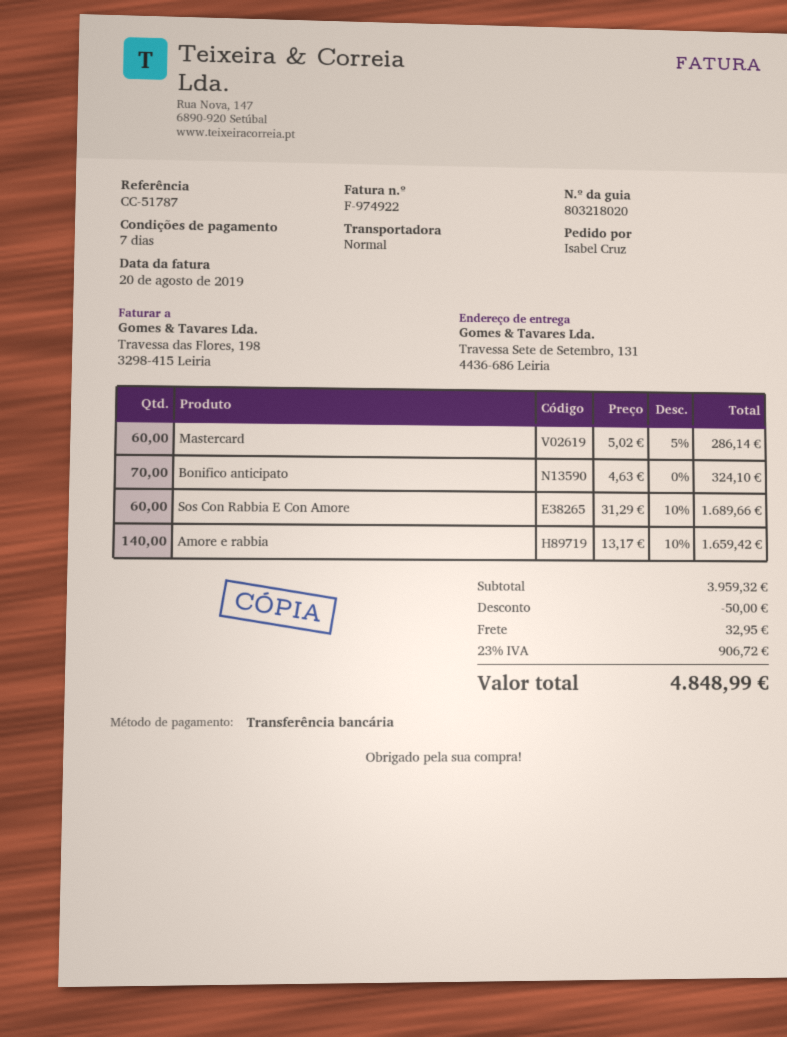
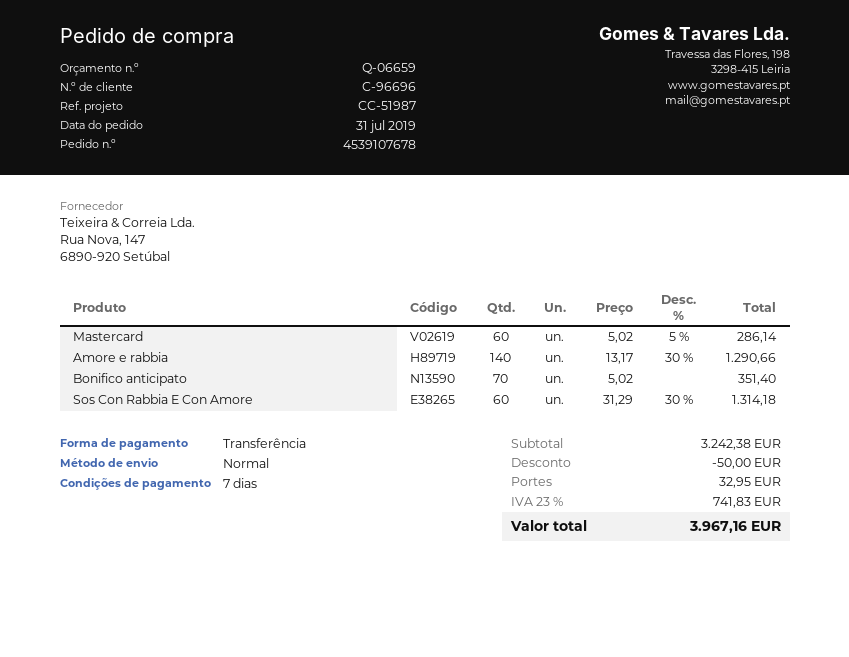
reference: CC-51787 -> CC-51987
Bonifico anticipato: 70 x 4.63 = 324.10 -> 70 x 5.02 = 351.40
Sos Con Rabbia E Con Amore: 60 x 31.29 - 10% = 1689.66 -> 60 x 31.29 - 30% = 1314.18
Amore e rabbia: 140 x 13.17 - 10% = 1659.42 -> 140 x 13.17 - 30% = 1290.66
subtotal: 3959.32 -> 3242.38
tax: 23% = 906.72 -> 23% = 741.83
total: 4848.99 -> 3967.16

